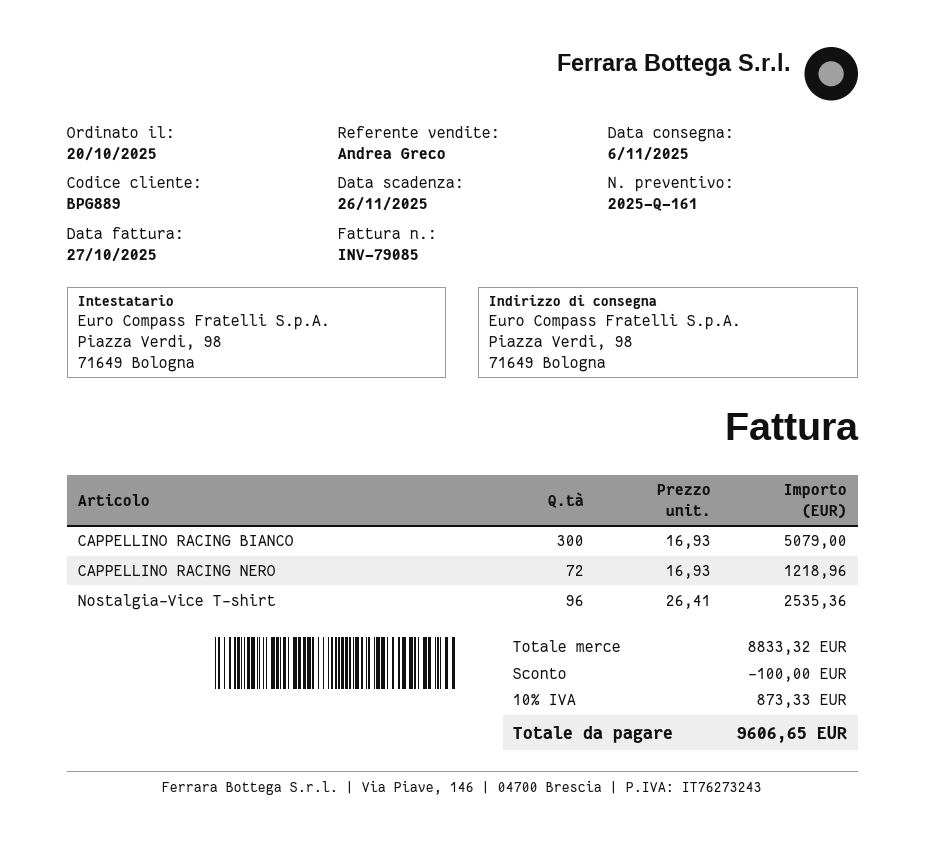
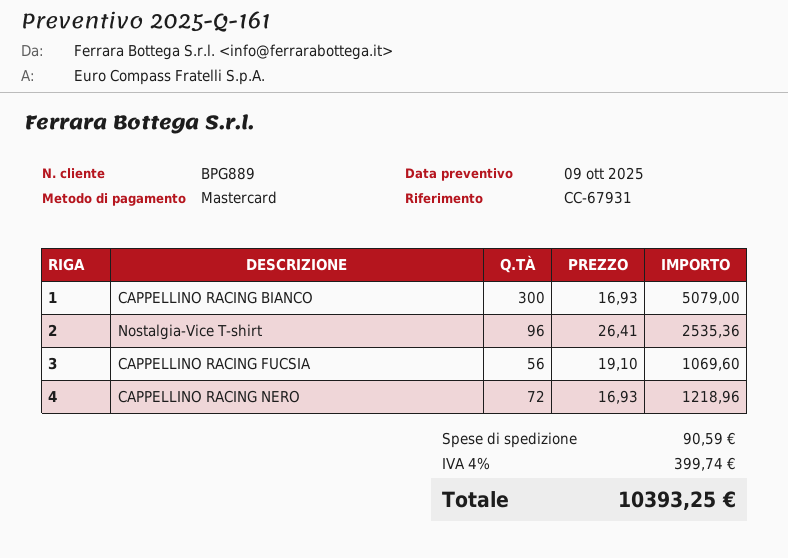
CAPPELLINO RACING FUCSIA: none -> 56 x 19.10 = 1069.60
discount: 100.00 -> none
shipping: none -> 90.59
tax: 10% = 873.33 -> 4% = 399.74
total: 9606.65 -> 10393.25

